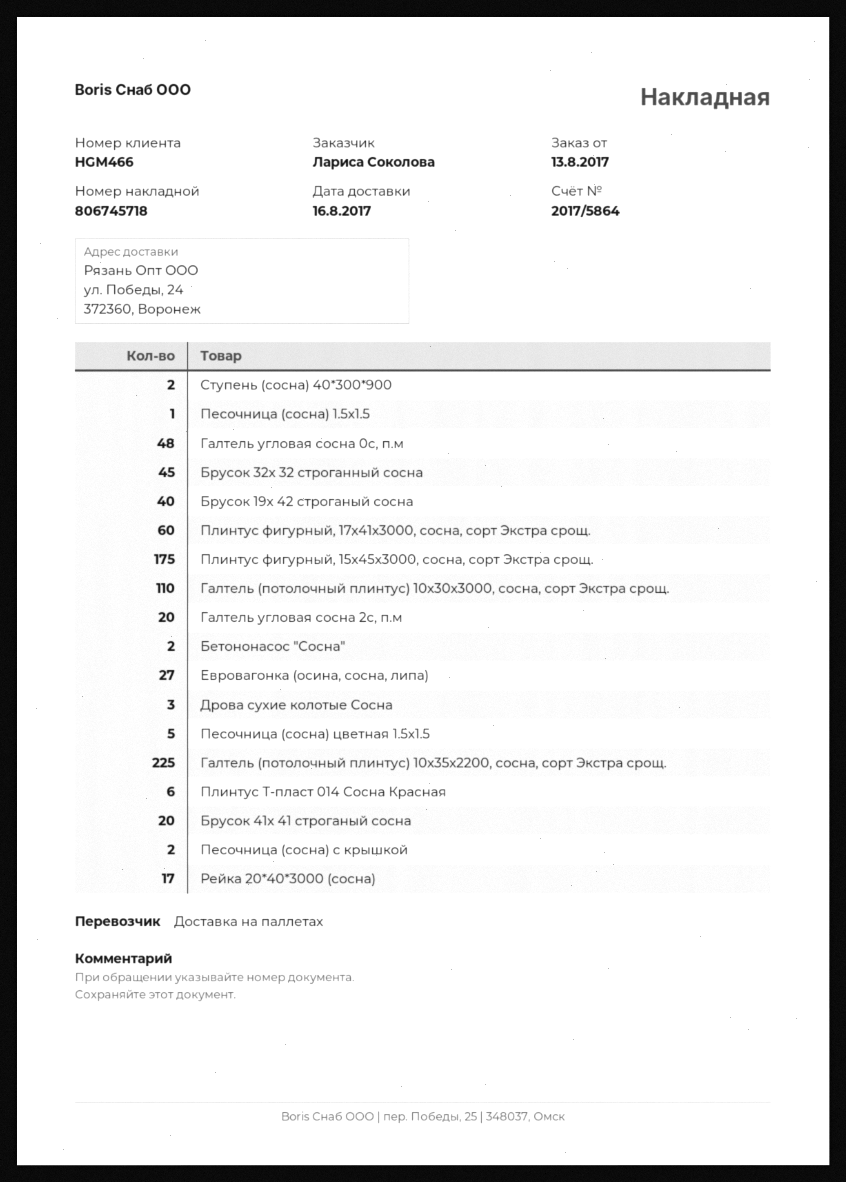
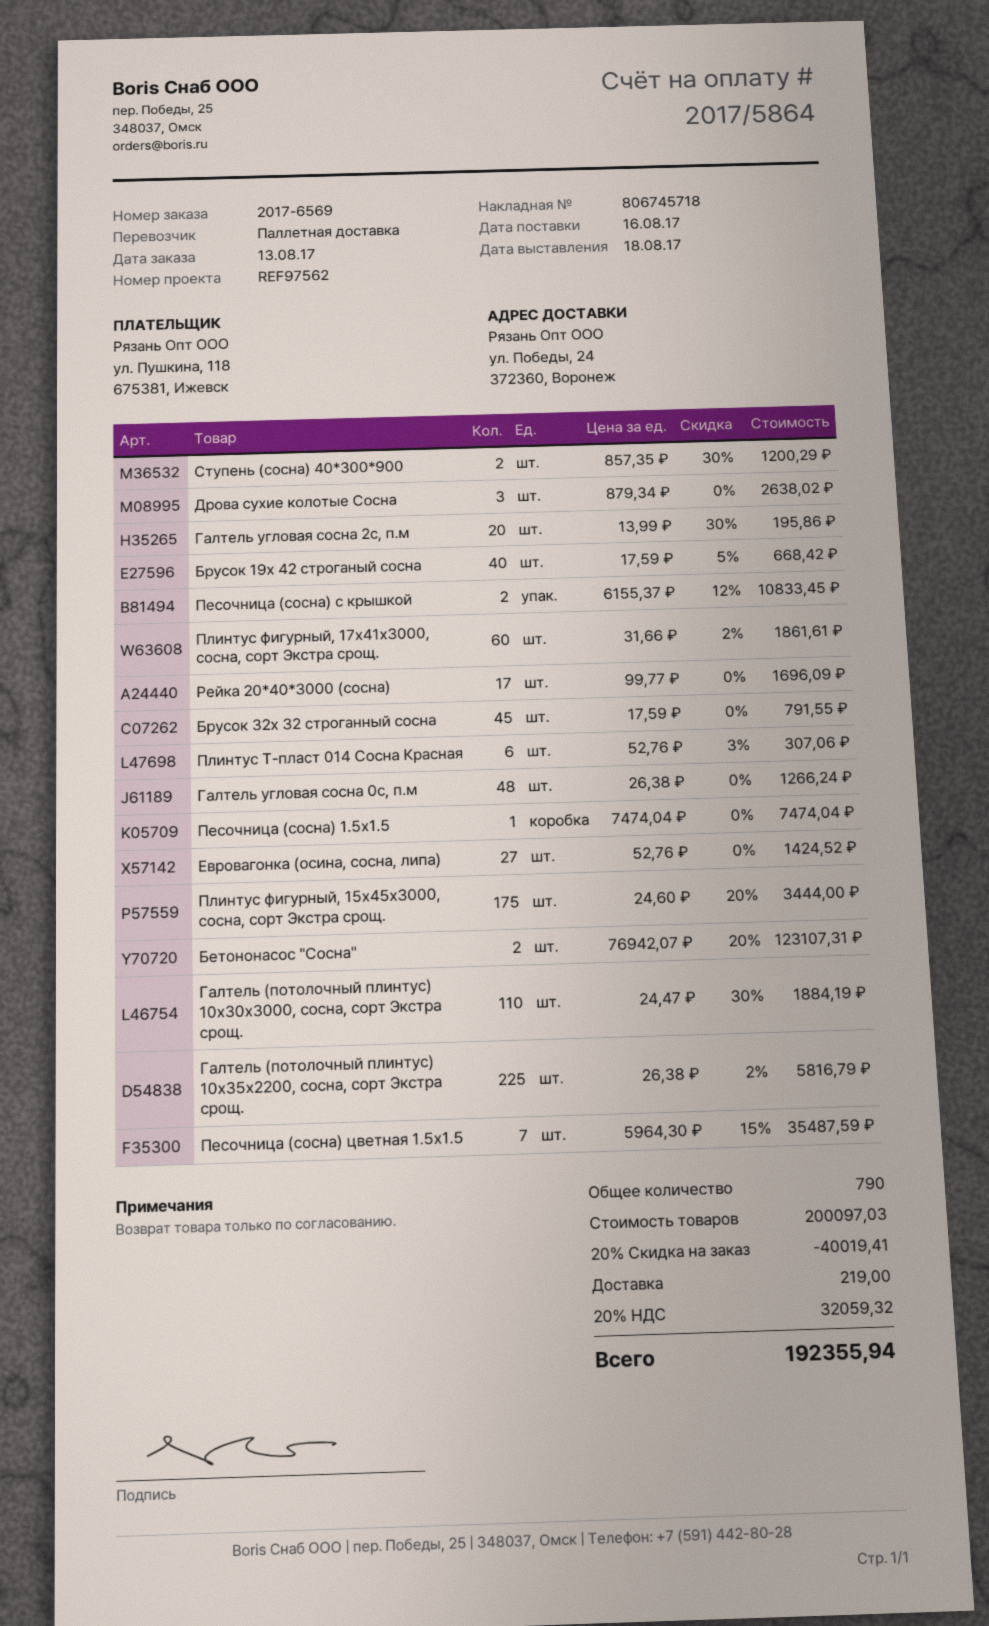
Песочница (сосна) цветная 1.5х1.5: 5 -> 7
Брусок 41х 41 строганый сосна: 20 -> none

